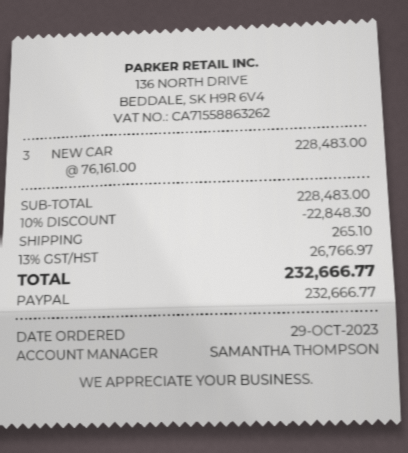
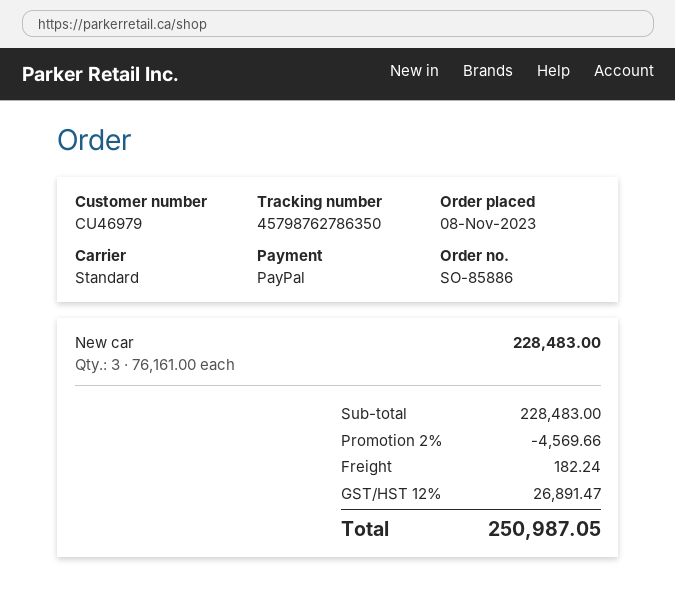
order date: 2023-10-29 -> 2023-11-08
discount: 10% = 22848.30 -> 2% = 4569.66
shipping: 265.10 -> 182.24
tax: 13% = 26766.97 -> 12% = 26891.47
total: 232666.77 -> 250987.05

